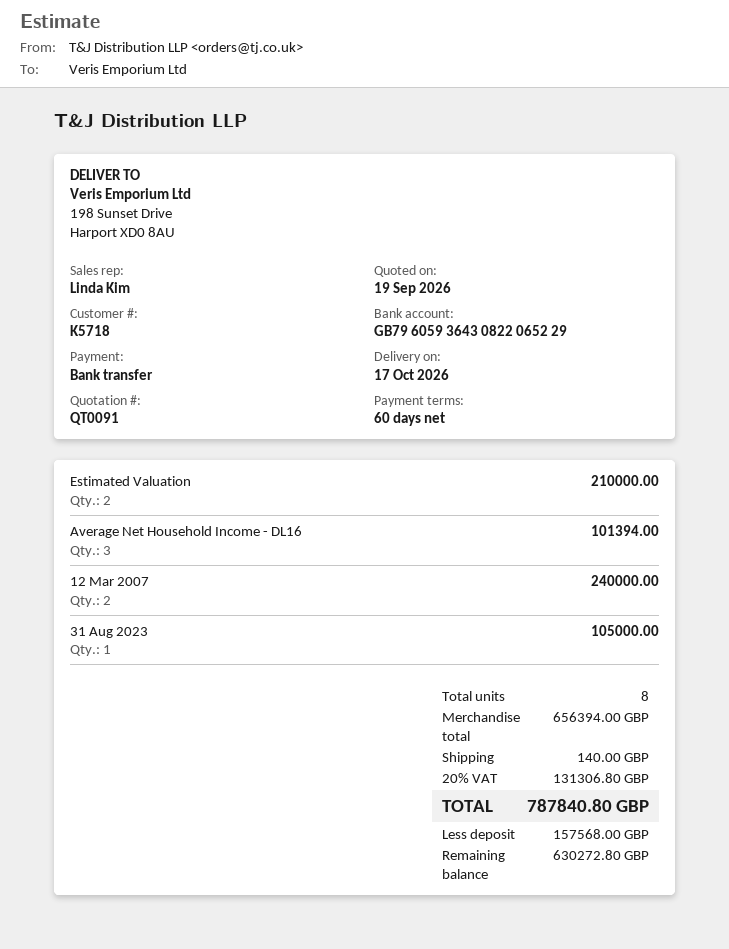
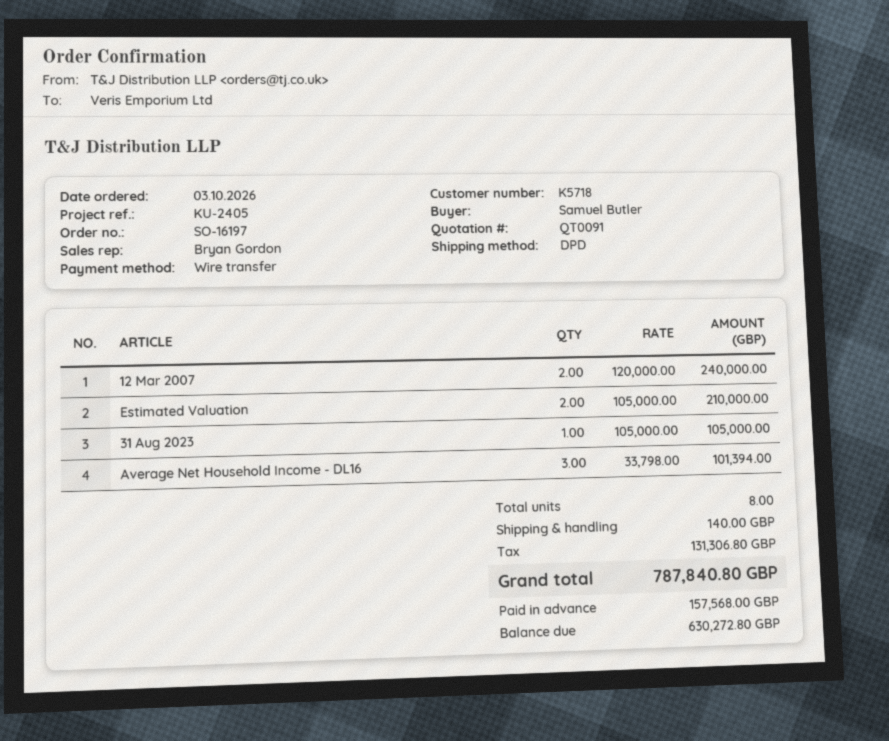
sales rep: Linda Kim -> Bryan Gordon

